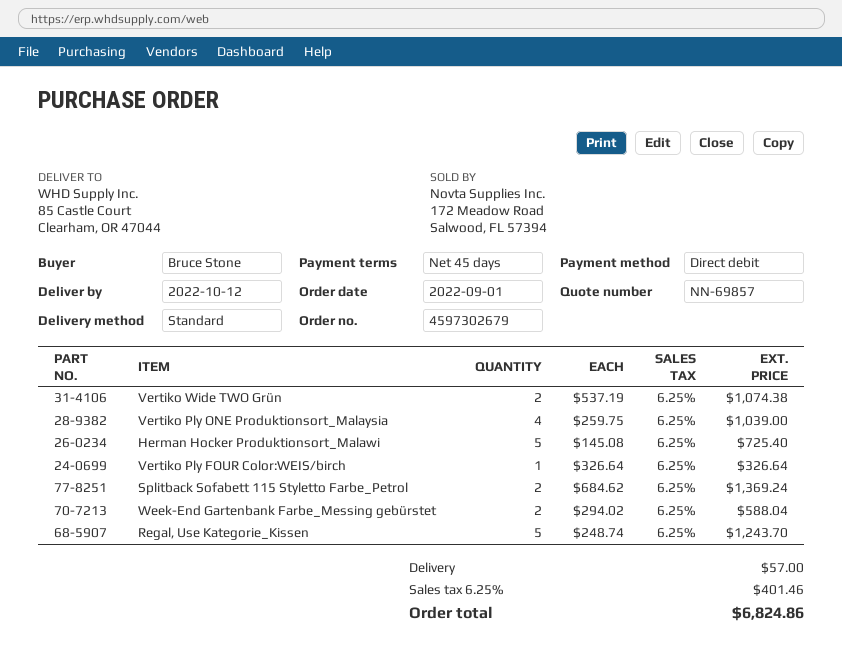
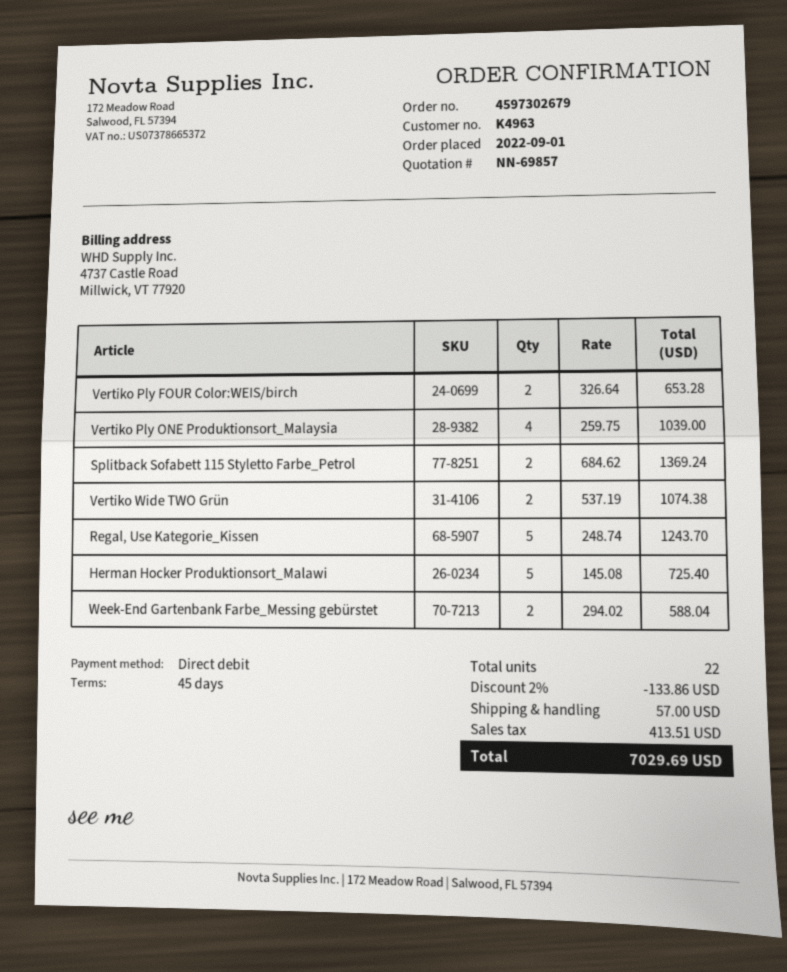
Vertiko Ply FOUR Color:WEIS/birch: 1 x 326.64 = 326.64 -> 2 x 326.64 = 653.28
discount: none -> 2% = 133.86
tax: 401.46 -> 413.51
total: 6824.86 -> 7029.69

